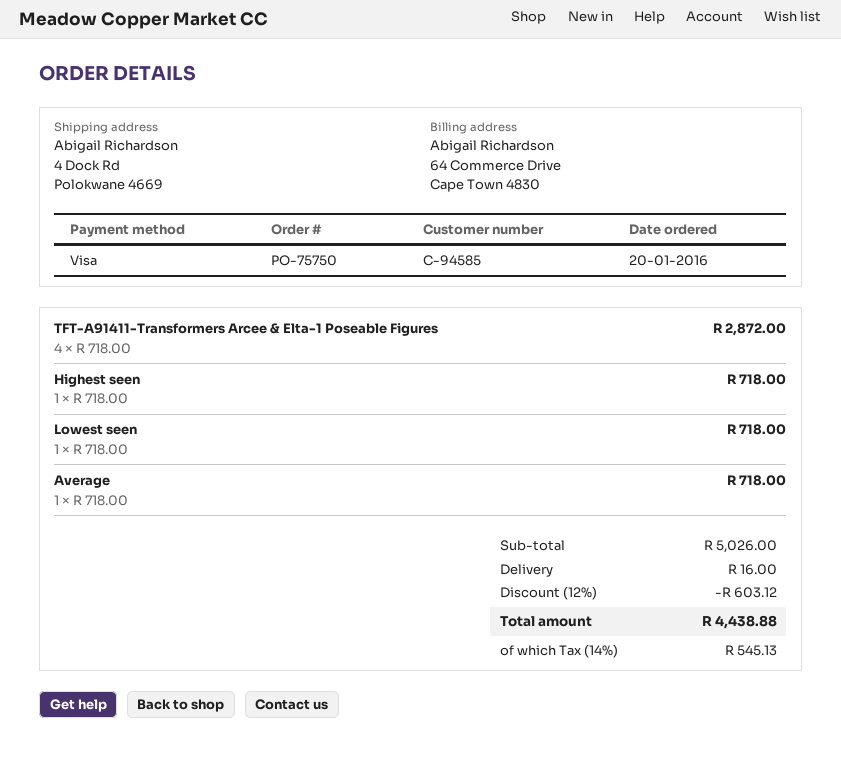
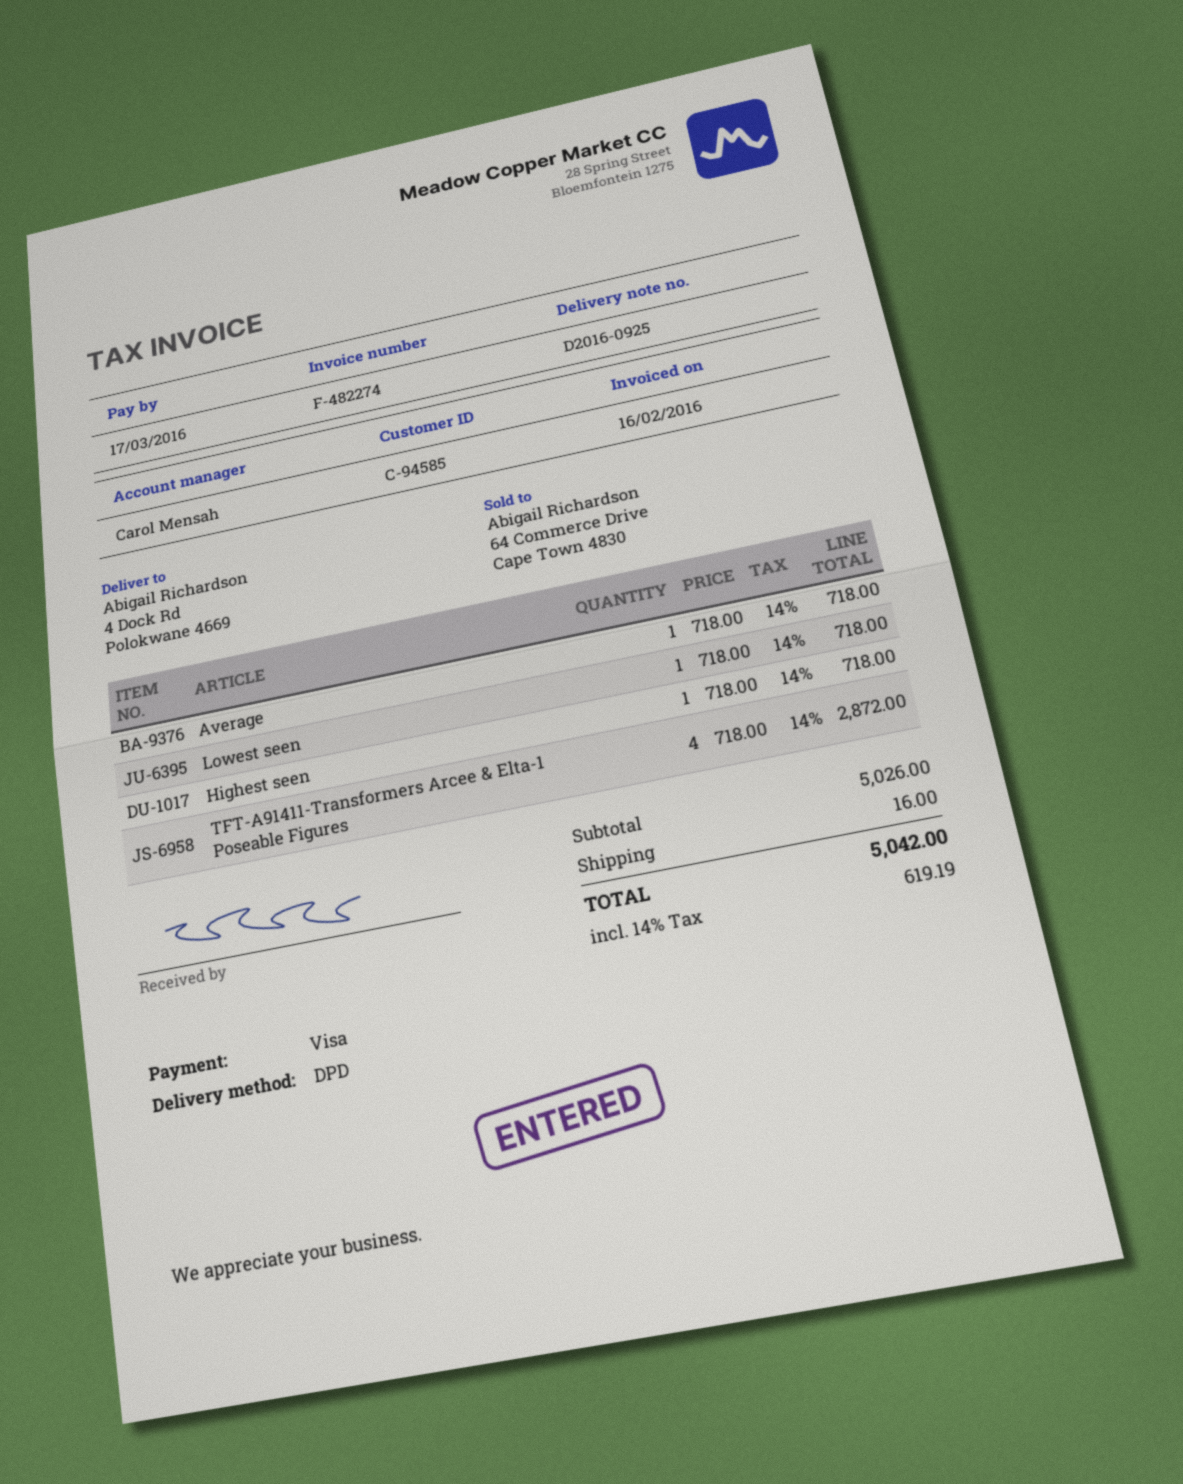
discount: 12% = 603.12 -> none
tax: 14% = 545.13 -> 14% = 619.19
total: 4438.88 -> 5042.00

